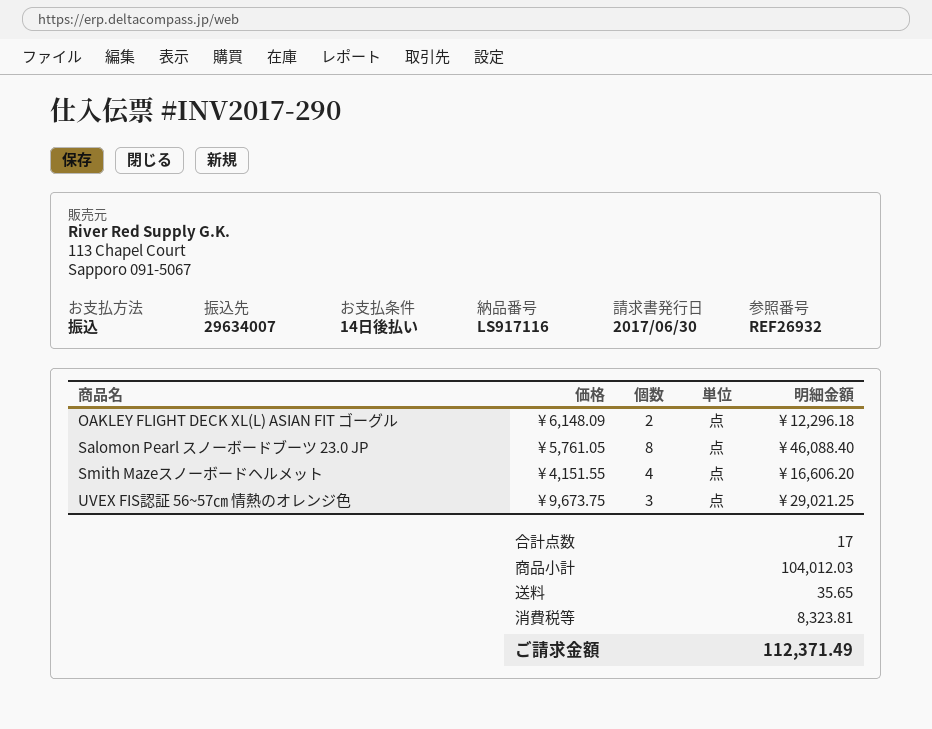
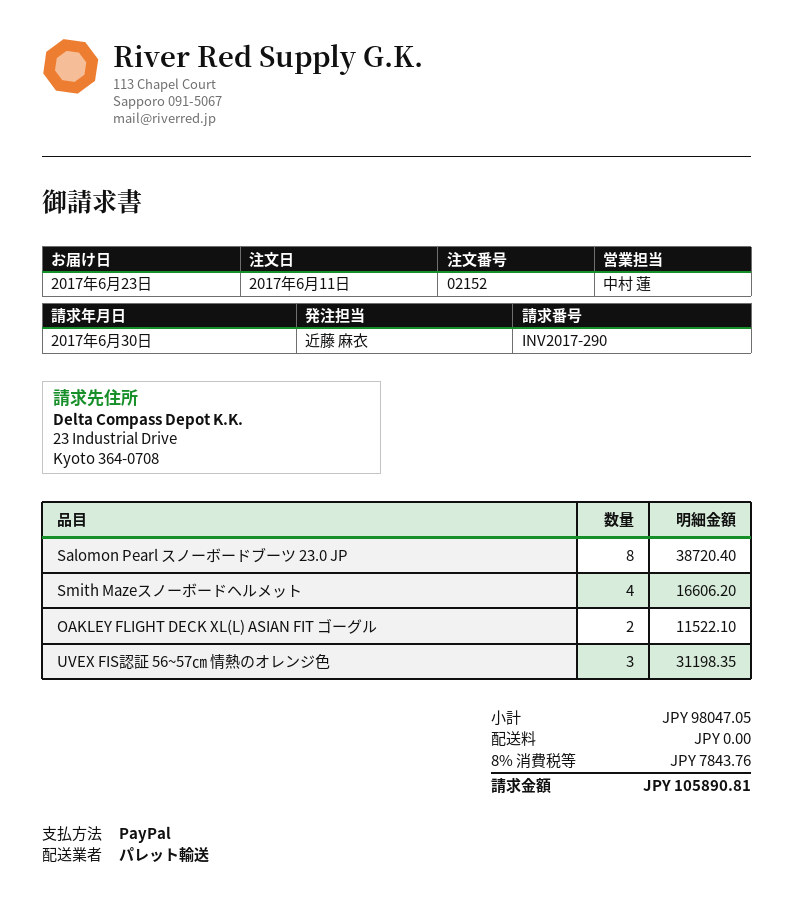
payment method: bank transfer -> PayPal
OAKLEY FLIGHT DECK XL(L) ASIAN FIT ゴーグル: 2 for 12296.18 -> 2 for 11522.10
Salomon Pearl スノーボードブーツ 23.0 JP: 8 for 46088.40 -> 8 for 38720.40
UVEX FIS認証 56~57㎝ 情熱のオレンジ色: 3 for 29021.25 -> 3 for 31198.35
subtotal: 104012.03 -> 98047.05
shipping: 35.65 -> 0.00
tax: 8323.81 -> 7843.76
total: 112371.49 -> 105890.81

